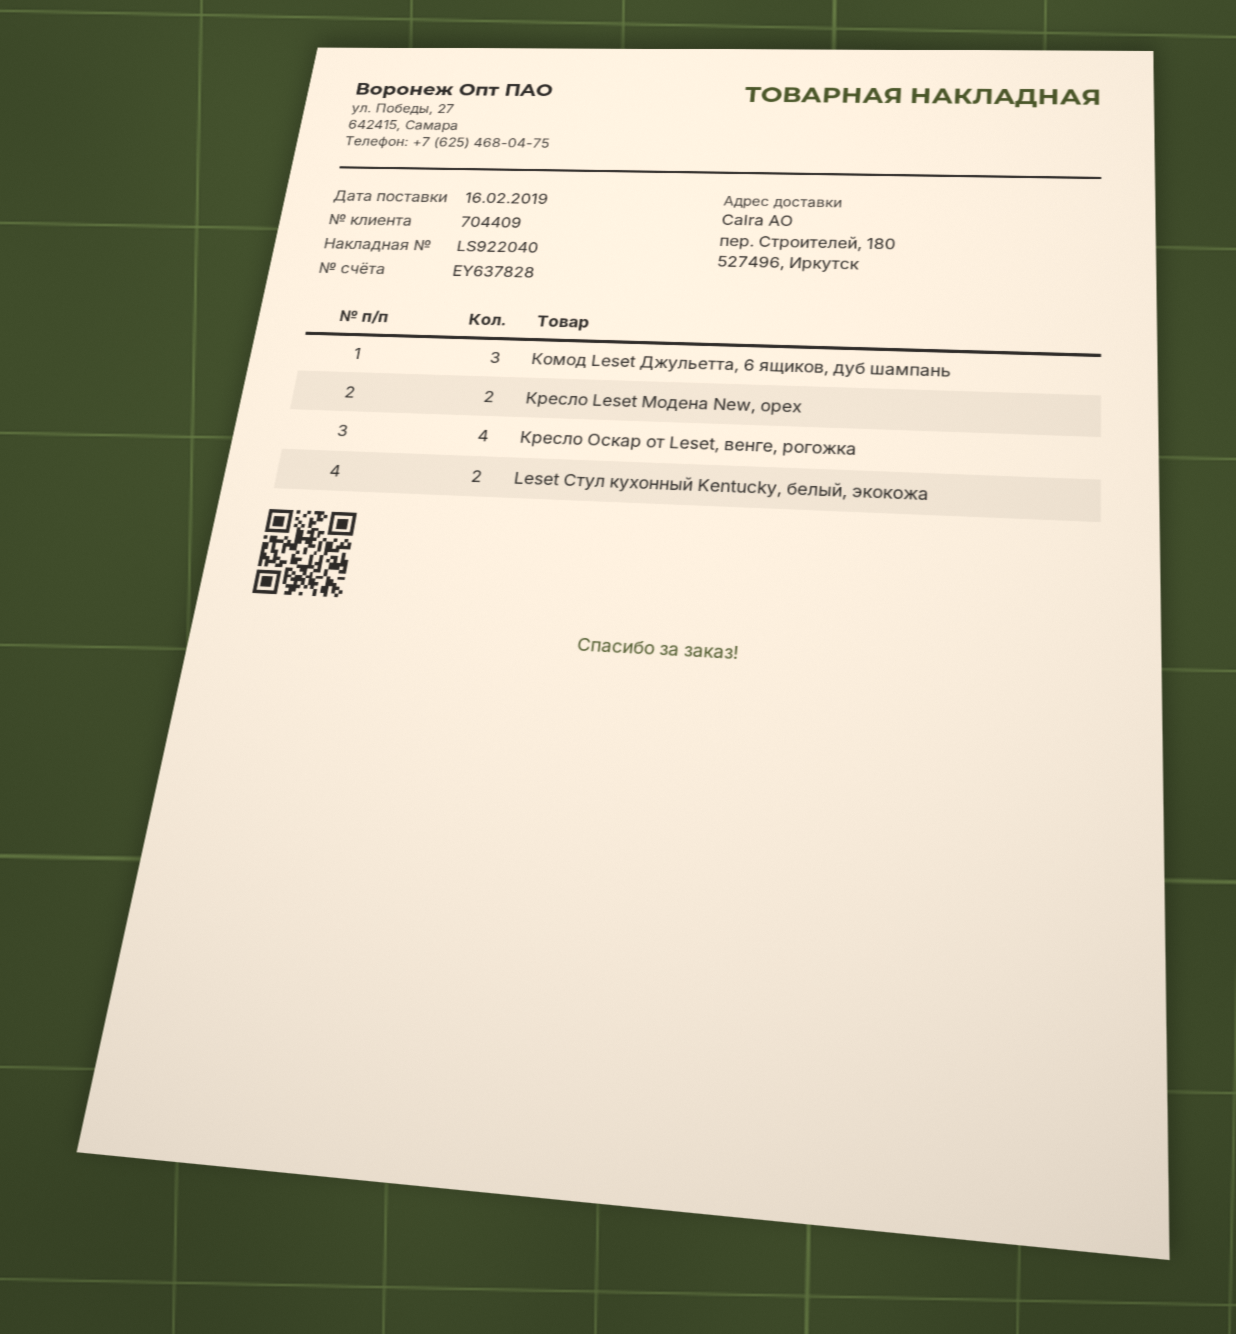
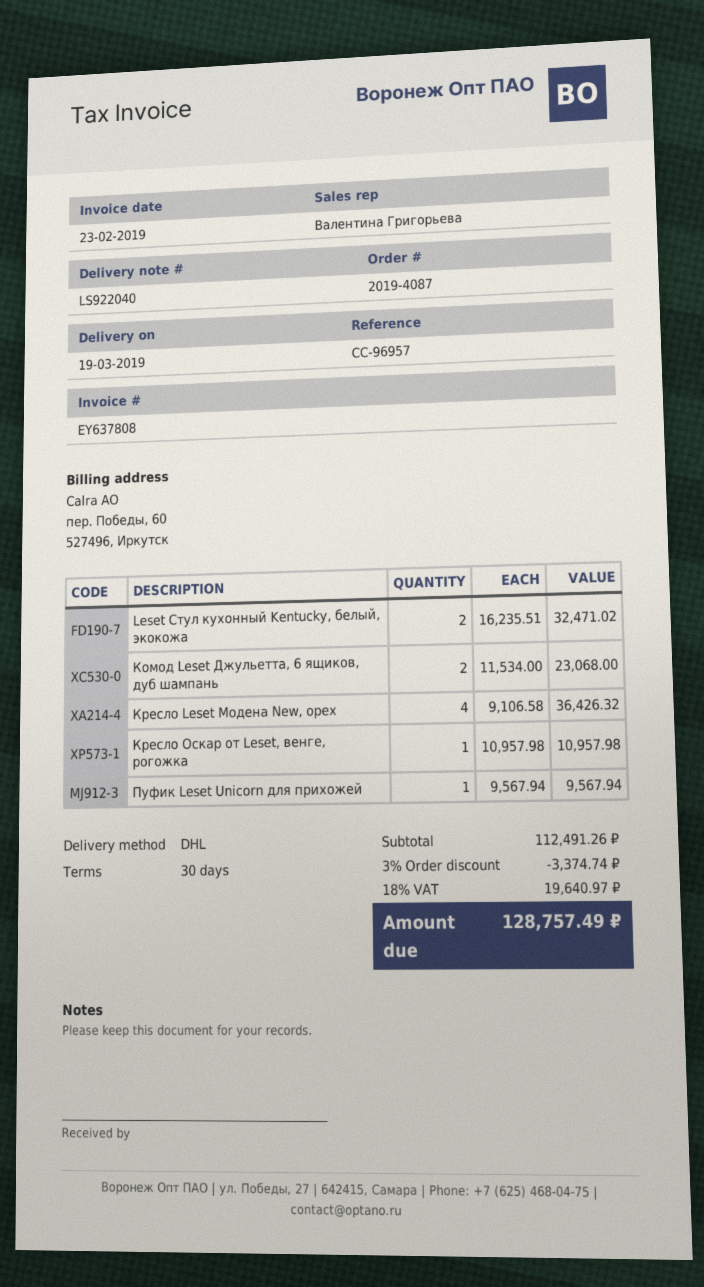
delivery date: 2019-02-16 -> 2019-03-19
invoice number: EY637828 -> EY637808
Комод Leset Джульетта, 6 ящиков, дуб шампань: 3 -> 2
Кресло Leset Модена New, орех: 2 -> 4
Кресло Оскар от Leset, венге, рогожка: 4 -> 1
Пуфик Leset Unicorn для прихожей: none -> 1

